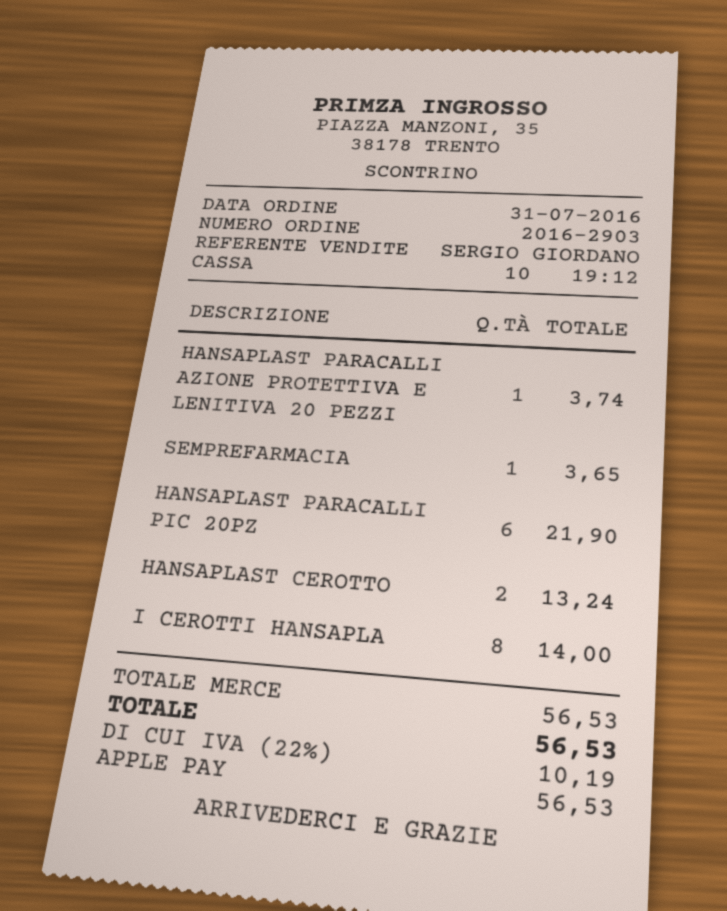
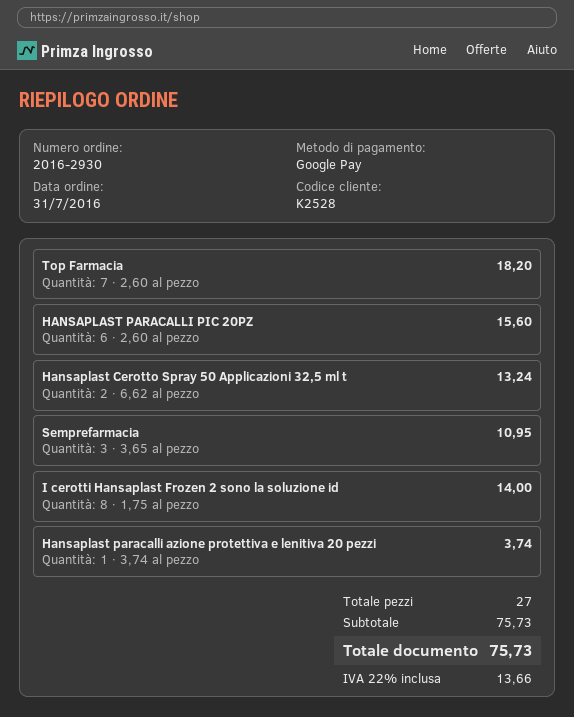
order number: 2016-2903 -> 2016-2930
payment method: Apple Pay -> Google Pay
SEMPREFARMACIA: 1 for 3.65 -> 3 for 10.95
HANSAPLAST PARACALLI PIC 20PZ: 6 for 21.90 -> 6 for 15.60
Top Farmacia: none -> 7 for 18.20
subtotal: 56.53 -> 75.73
tax: 22% = 10.19 -> 22% = 13.66
total: 56.53 -> 75.73

